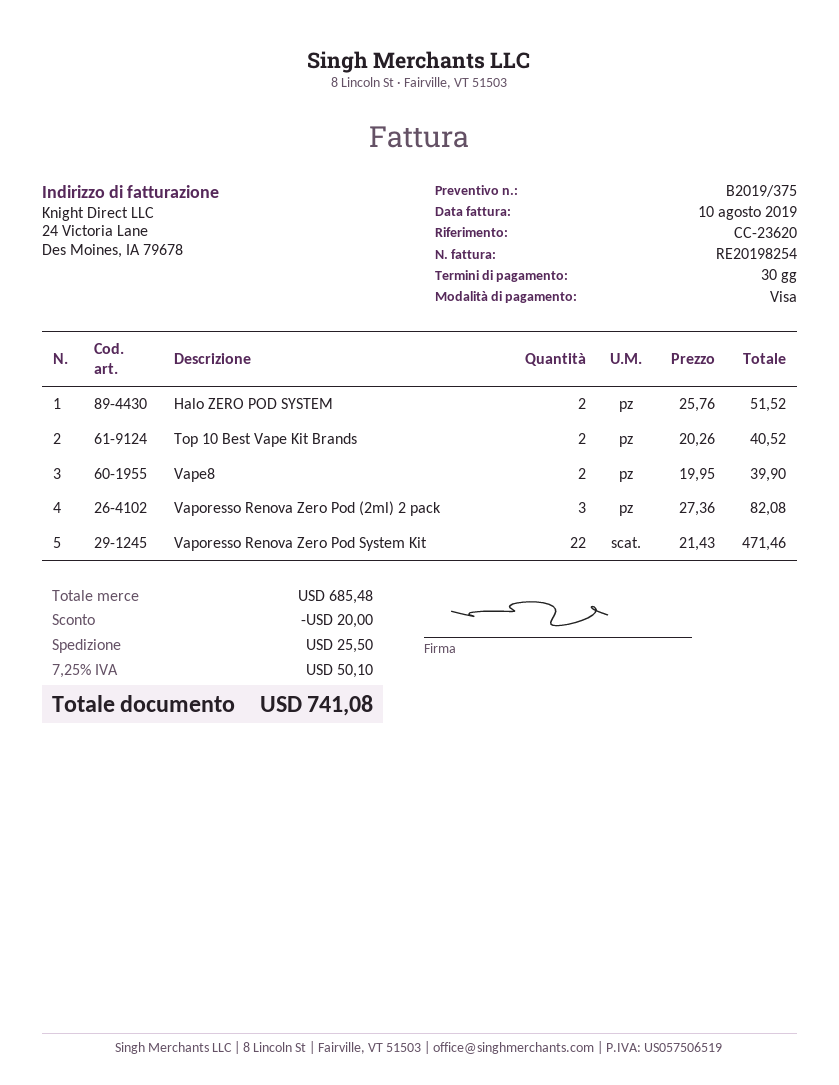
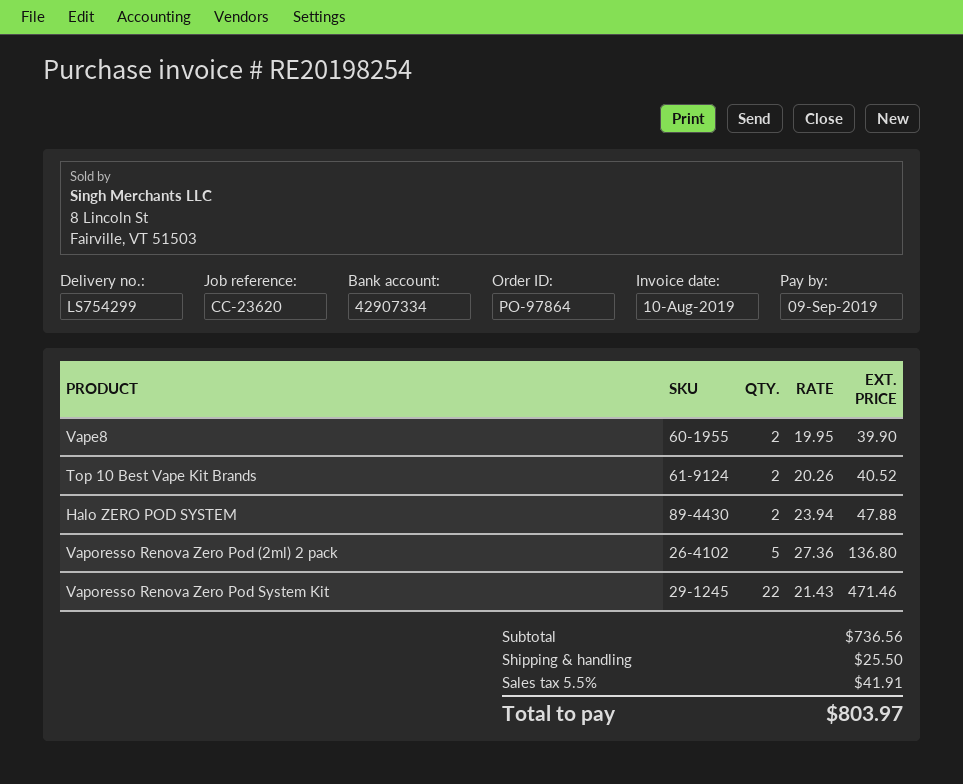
Halo ZERO POD SYSTEM: 2 x 25.76 = 51.52 -> 2 x 23.94 = 47.88
Vaporesso Renova Zero Pod (2ml) 2 pack: 3 x 27.36 = 82.08 -> 5 x 27.36 = 136.80
subtotal: 685.48 -> 736.56
discount: 20.00 -> none
tax: 7.25% = 50.10 -> 5.5% = 41.91
total: 741.08 -> 803.97

